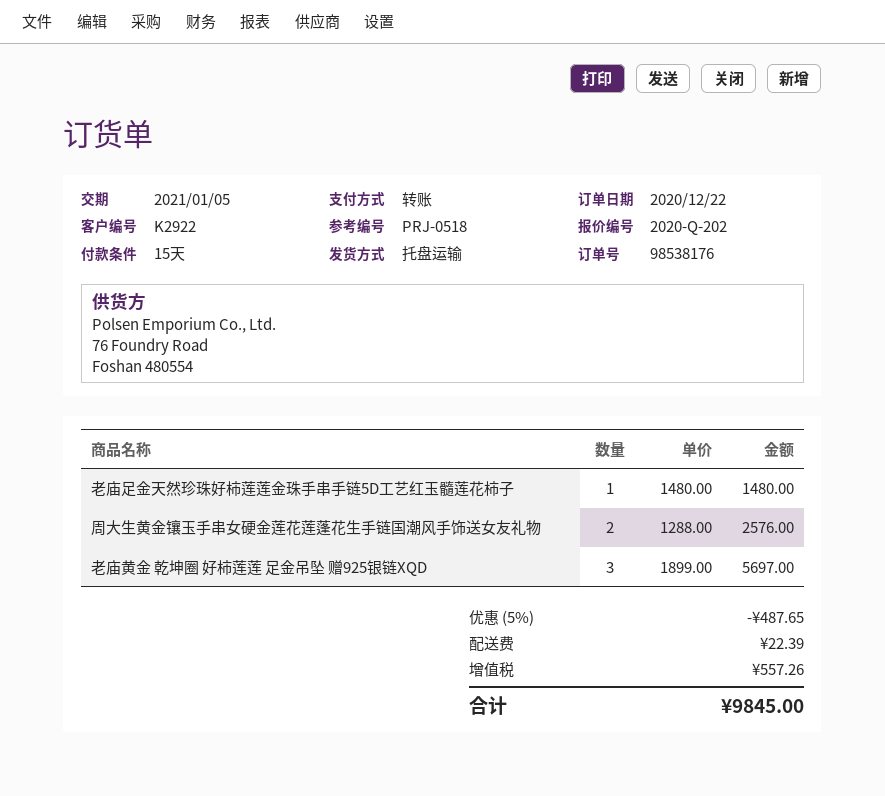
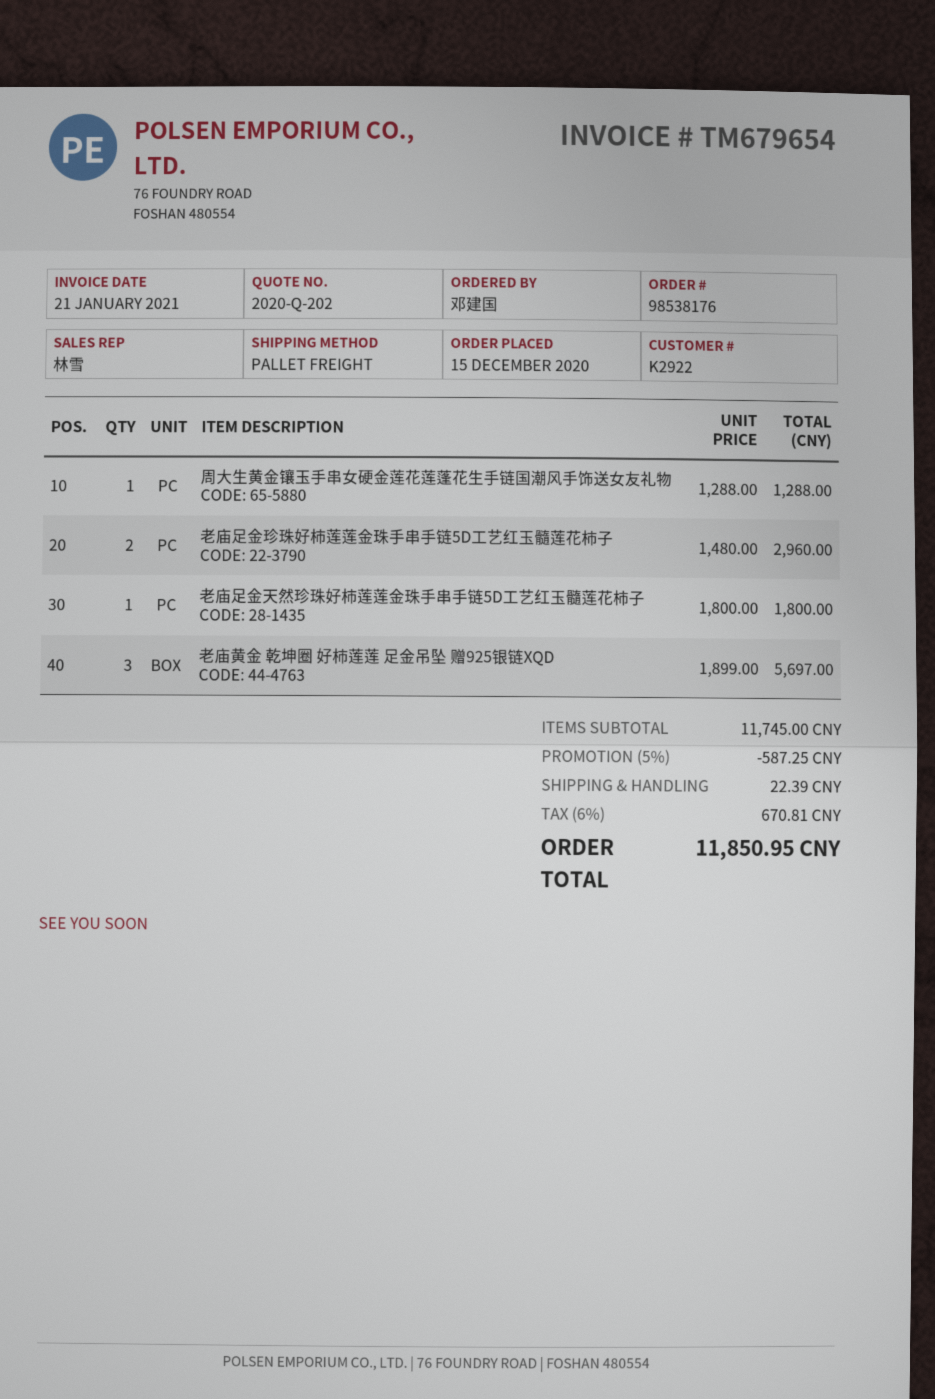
order date: 2020-12-22 -> 2020-12-15
老庙足金天然珍珠好柿莲莲金珠手串手链5D工艺红玉髓莲花柿子: 1 x 1480.00 = 1480.00 -> 1 x 1800.00 = 1800.00
周大生黄金镶玉手串女硬金莲花莲蓬花生手链国潮风手饰送女友礼物: 2 x 1288.00 = 2576.00 -> 1 x 1288.00 = 1288.00
老庙足金珍珠好柿莲莲金珠手串手链5D工艺红玉髓莲花柿子: none -> 2 x 1480.00 = 2960.00
discount: 5% = 487.65 -> 5% = 587.25
tax: 557.26 -> 670.81
total: 9845.00 -> 11850.95

